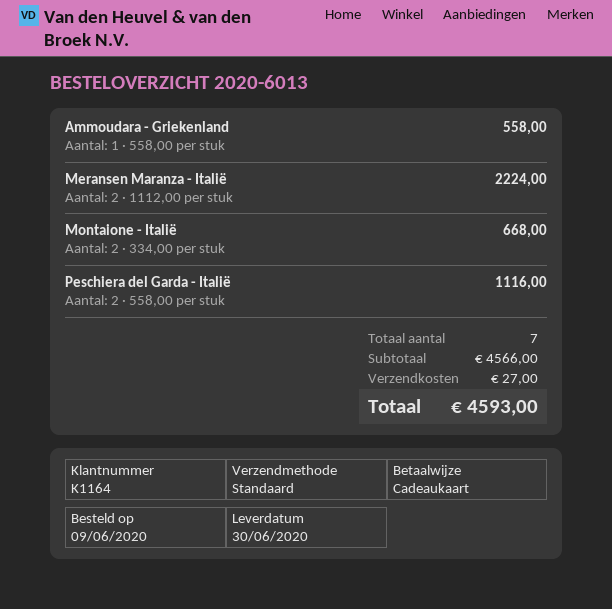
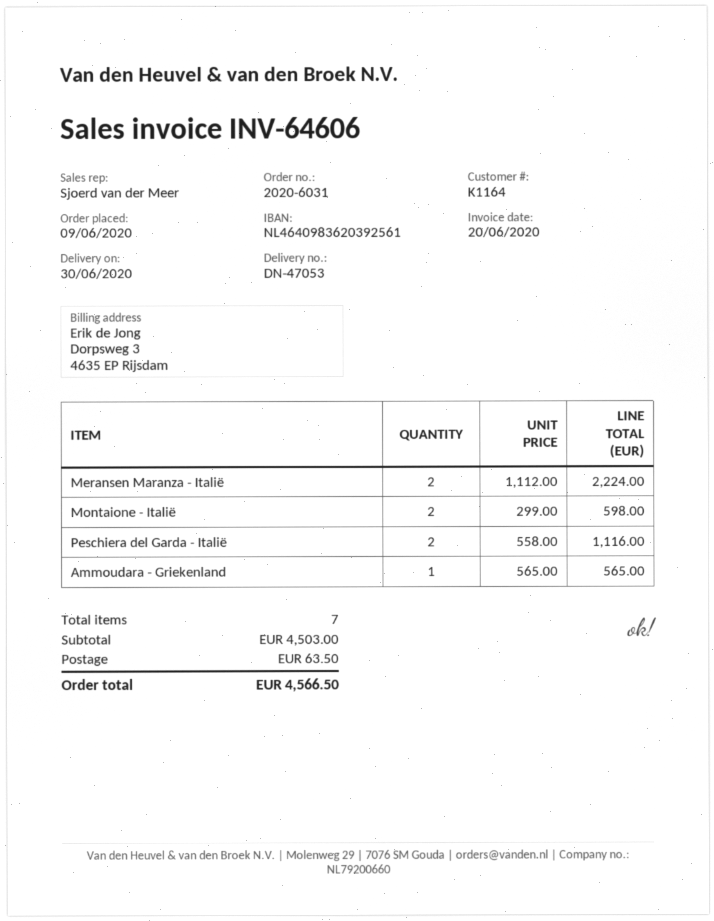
order number: 2020-6013 -> 2020-6031
Ammoudara - Griekenland: 1 x 558.00 = 558.00 -> 1 x 565.00 = 565.00
Montaione - Italië: 2 x 334.00 = 668.00 -> 2 x 299.00 = 598.00
subtotal: 4566.00 -> 4503.00
shipping: 27.00 -> 63.50
total: 4593.00 -> 4566.50

